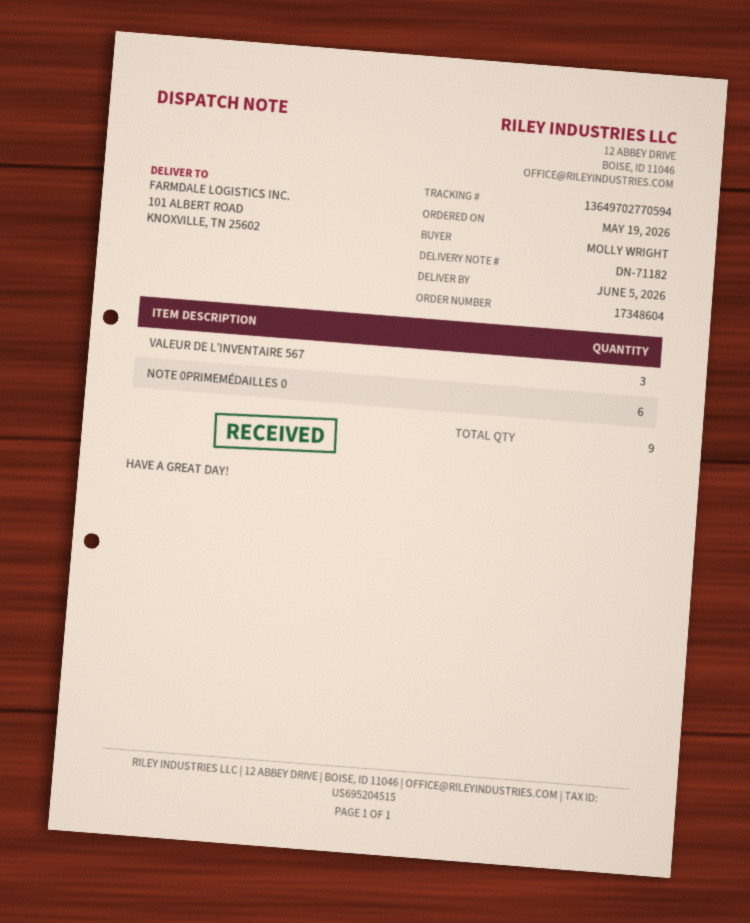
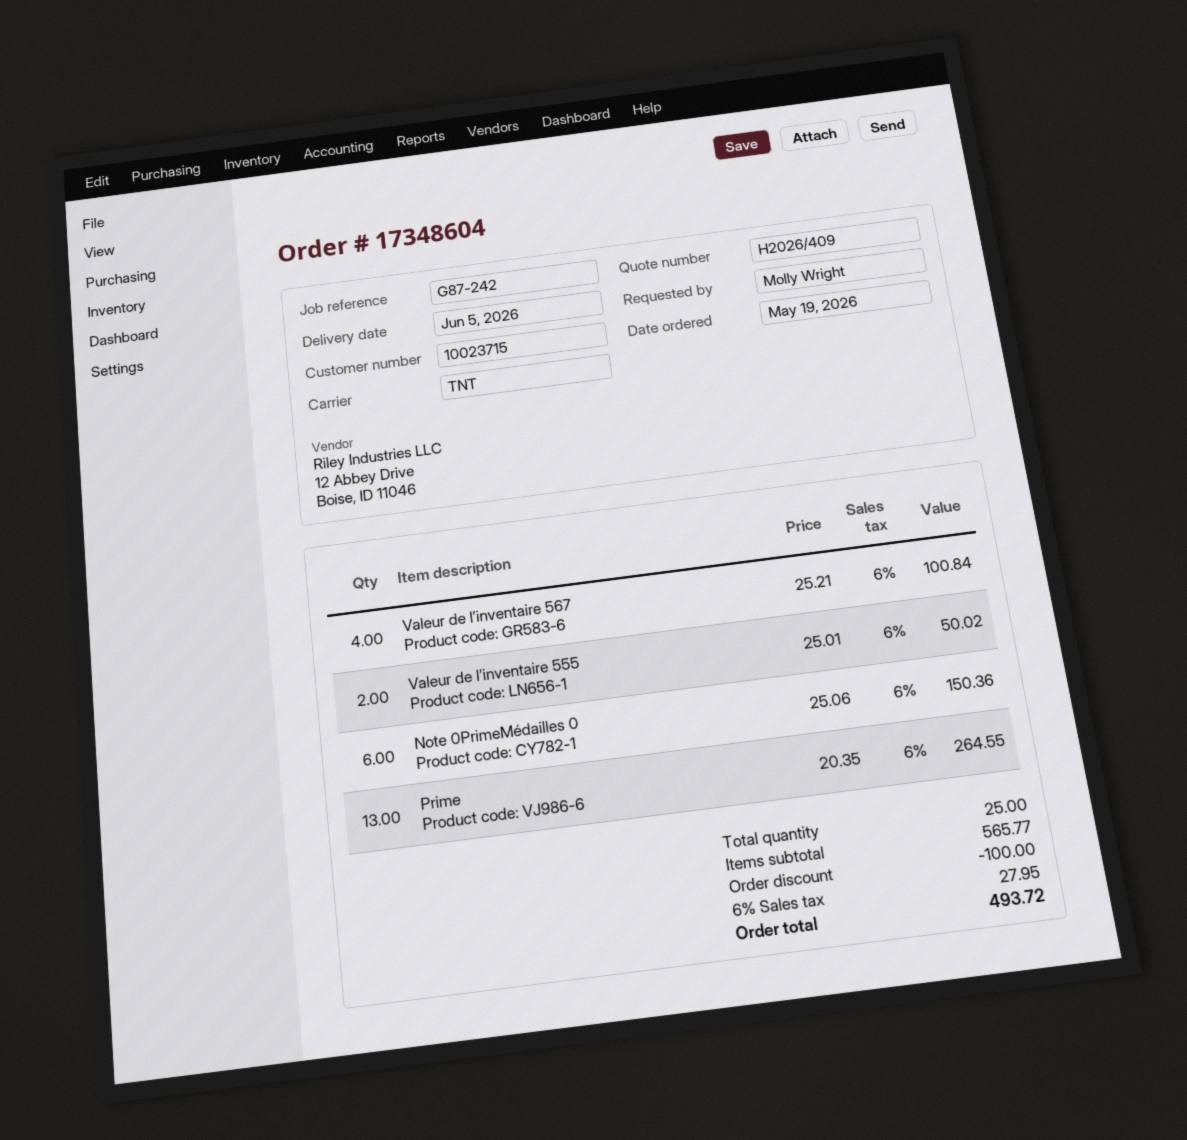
VALEUR DE L’INVENTAIRE 567: 3 -> 4
Valeur de l’inventaire 555: none -> 2
Prime: none -> 13
total quantity: 9 -> 25

